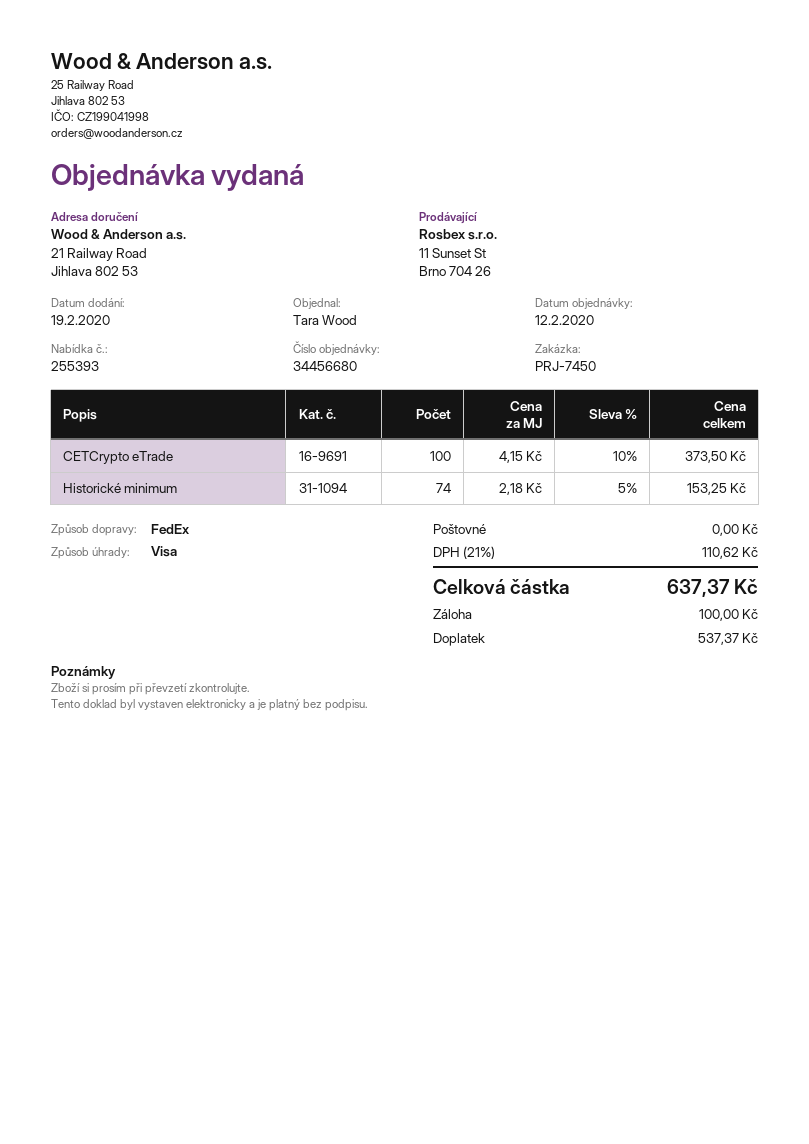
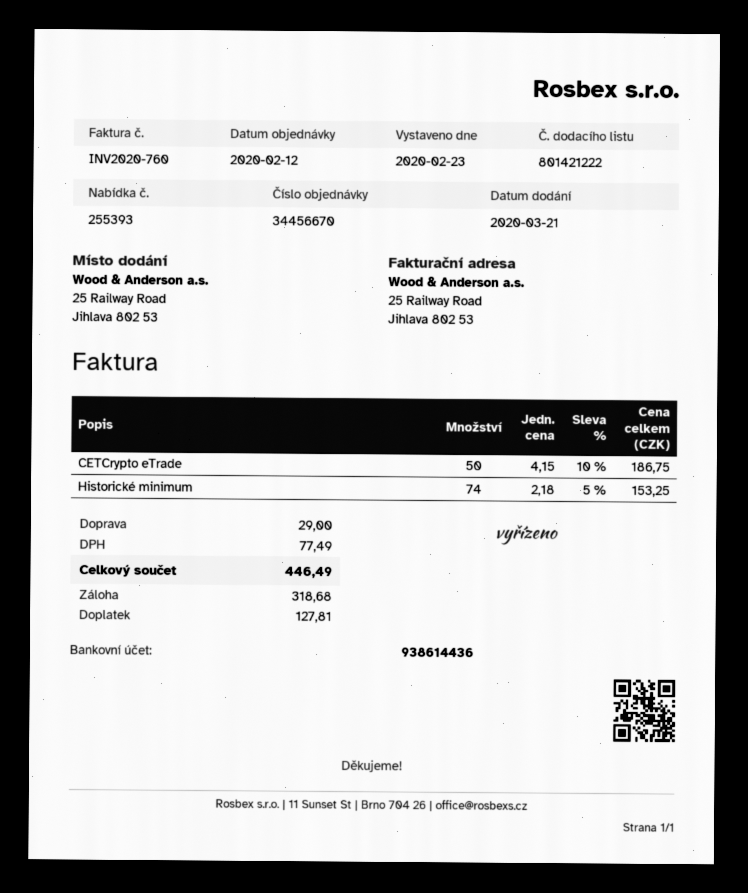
order number: 34456680 -> 34456670
delivery date: 2020-02-19 -> 2020-03-21
ship to: 21 Railway Road, Jihlava 802 53 -> 25 Railway Road, Jihlava 802 53
CETCrypto eTrade: 100 x 4.15 - 10% = 373.50 -> 50 x 4.15 - 10% = 186.75
shipping: 0.00 -> 29.00
tax: 110.62 -> 77.49
total: 637.37 -> 446.49
deposit: 100.00 -> 318.68
balance: 537.37 -> 127.81

